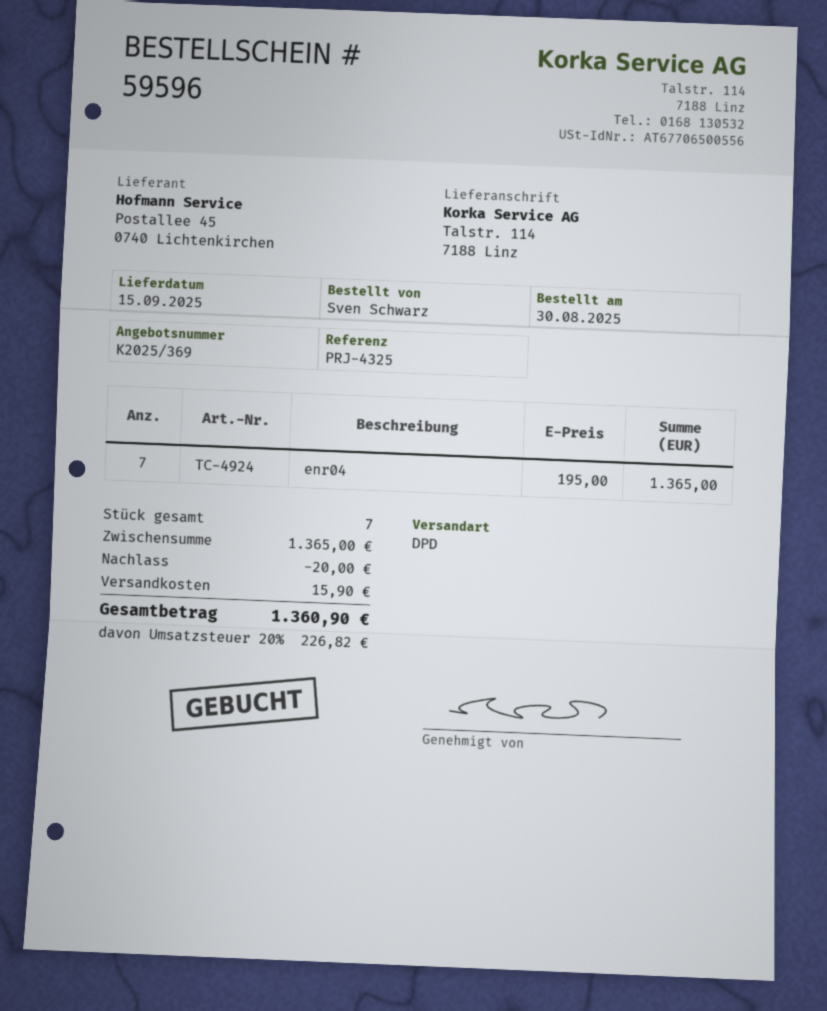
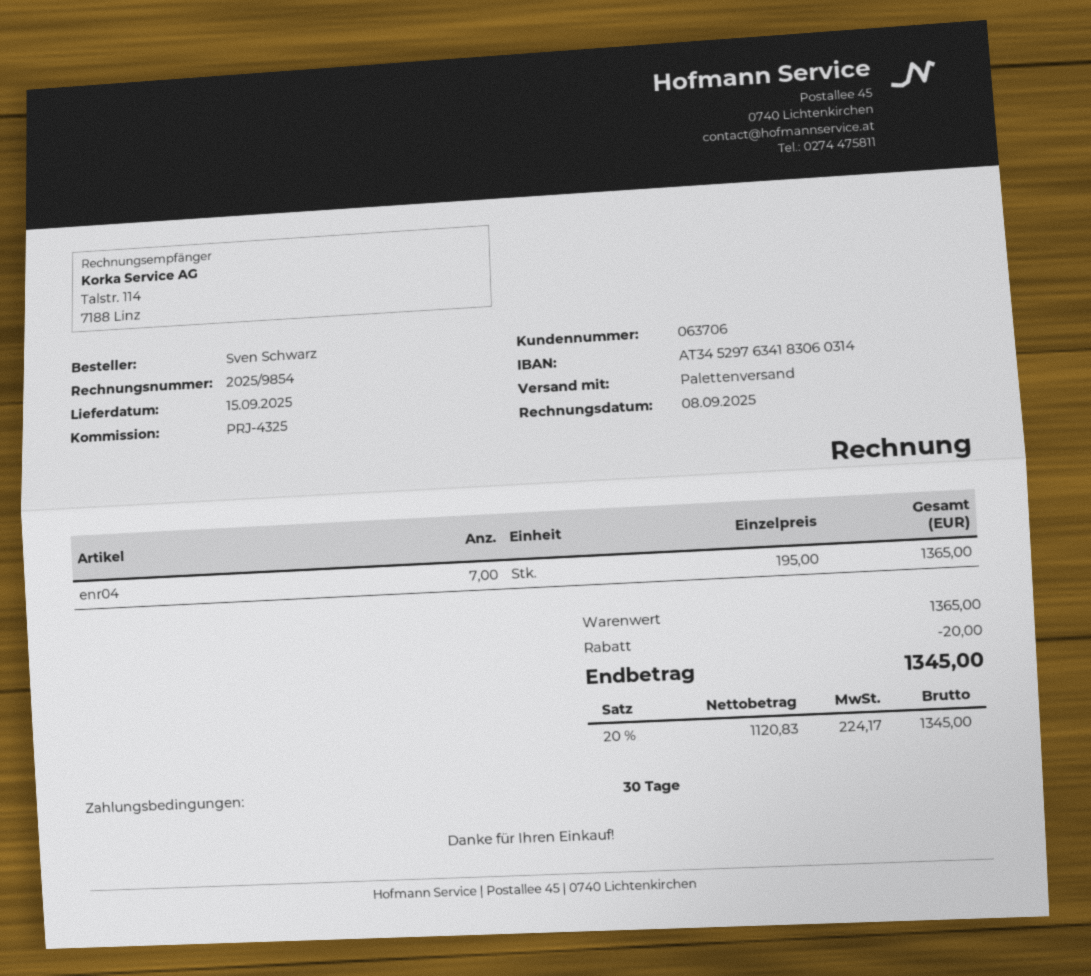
shipping method: DPD -> pallet freight
shipping: 15.90 -> none
tax: 20% = 226.82 -> 20% = 224.17
total: 1360.90 -> 1345.00

